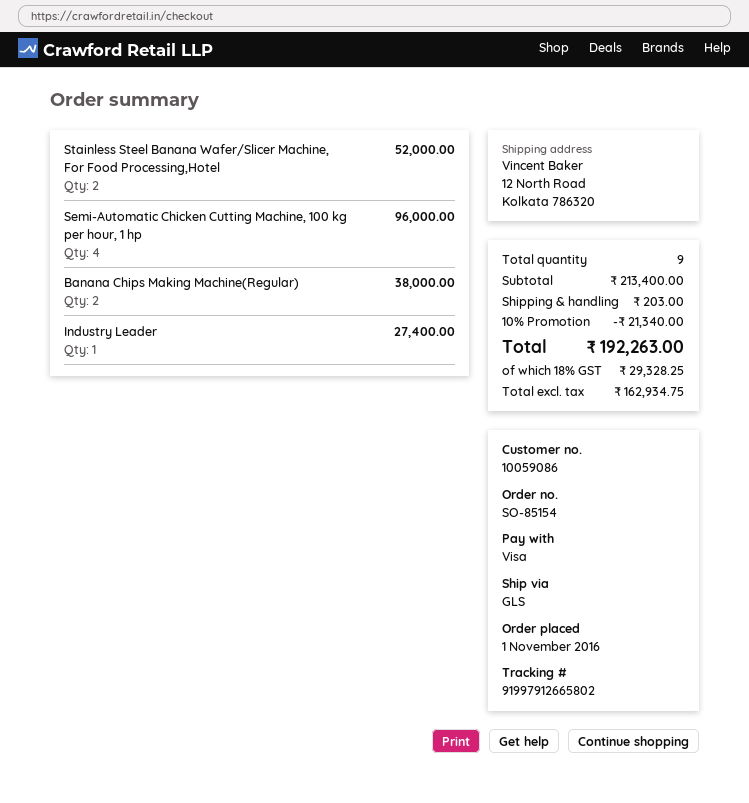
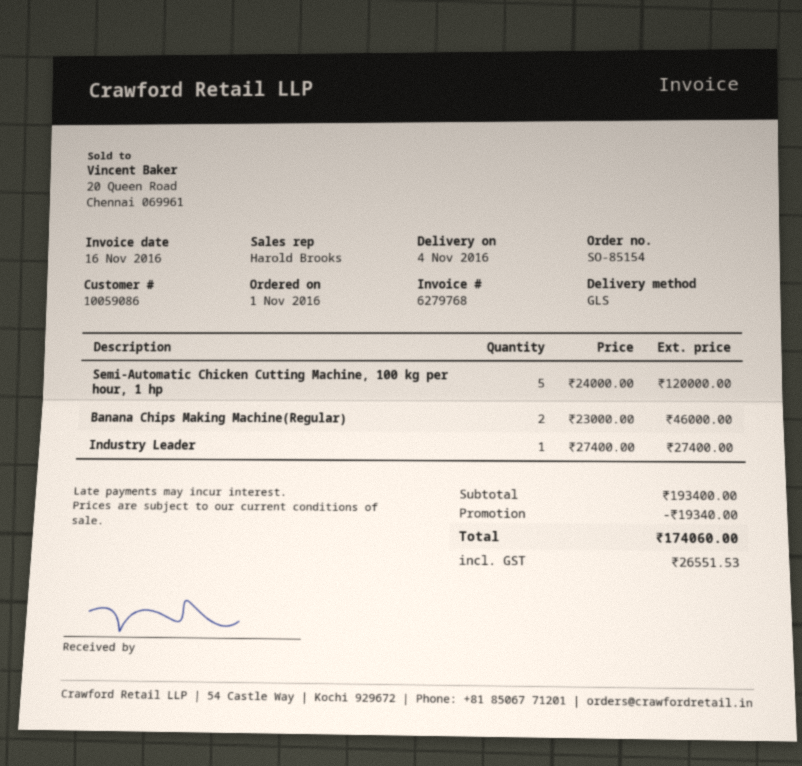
Stainless Steel Banana Wafer/Slicer Machine, For Food Processing,Hotel: 2 for 52000.00 -> none
Semi-Automatic Chicken Cutting Machine, 100 kg per hour, 1 hp: 4 for 96000.00 -> 5 for 120000.00
Banana Chips Making Machine(Regular): 2 for 38000.00 -> 2 for 46000.00
subtotal: 213400.00 -> 193400.00
discount: 21340.00 -> 19340.00
shipping: 203.00 -> none
tax: 29328.25 -> 26551.53
total: 192263.00 -> 174060.00

